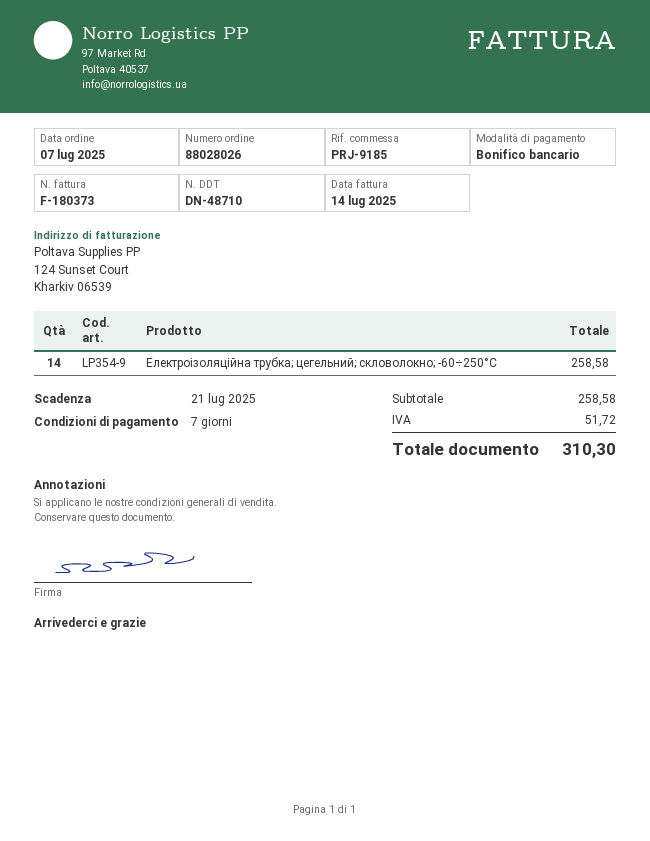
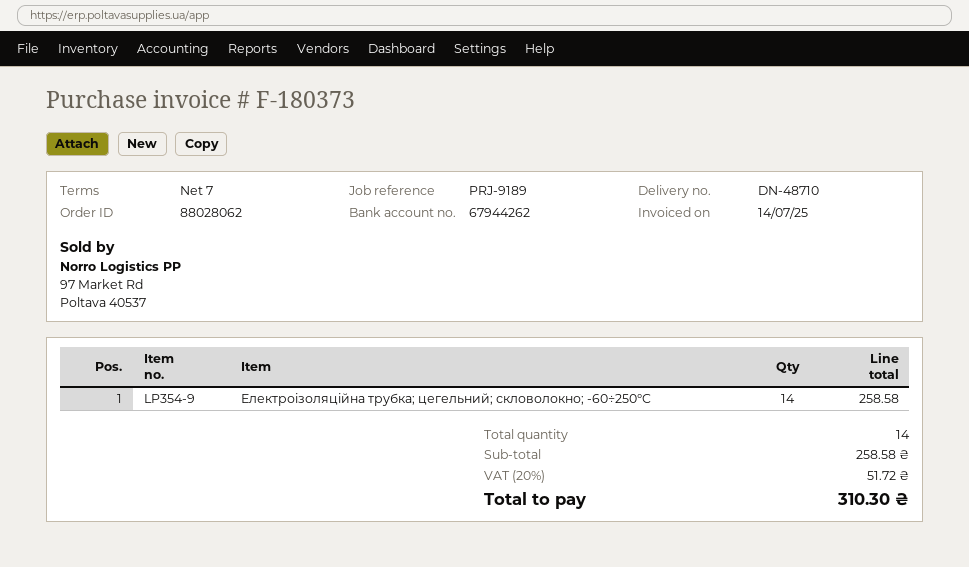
order number: 88028026 -> 88028062
reference: PRJ-9185 -> PRJ-9189

